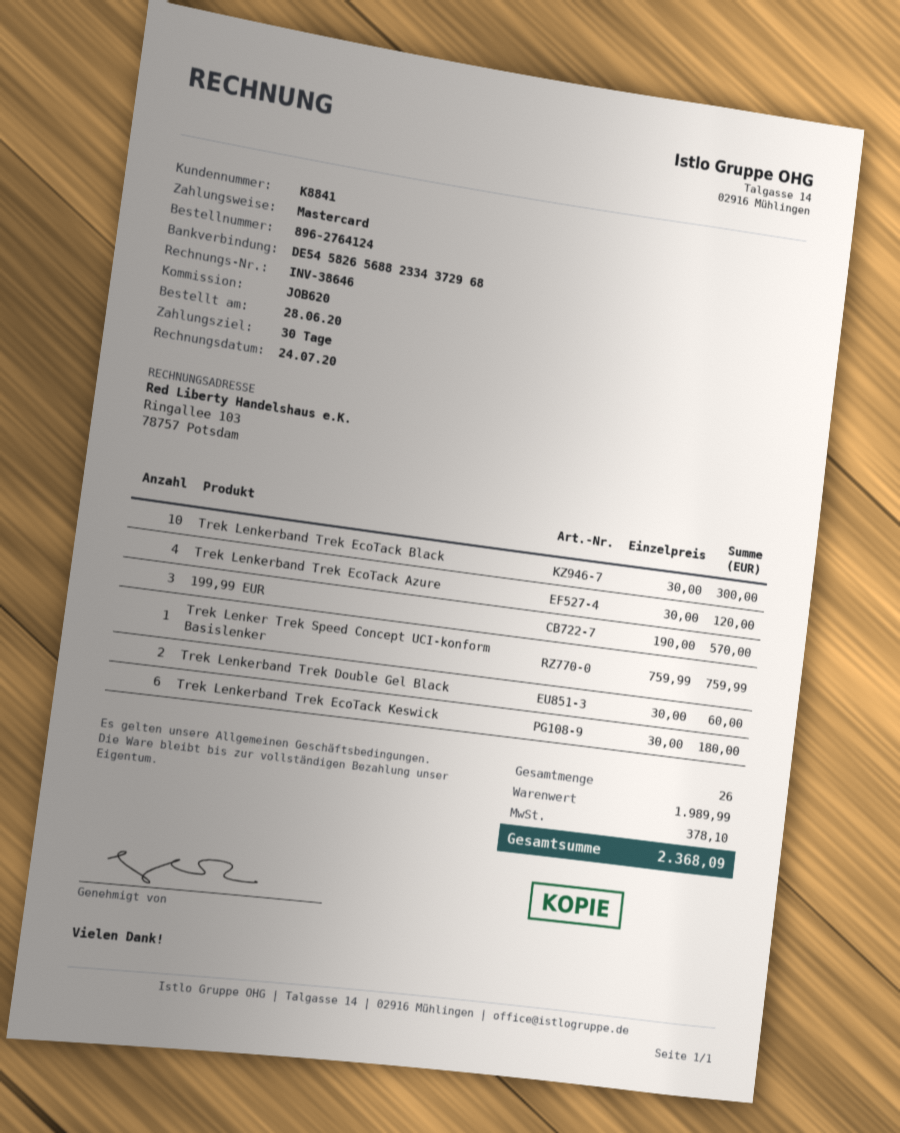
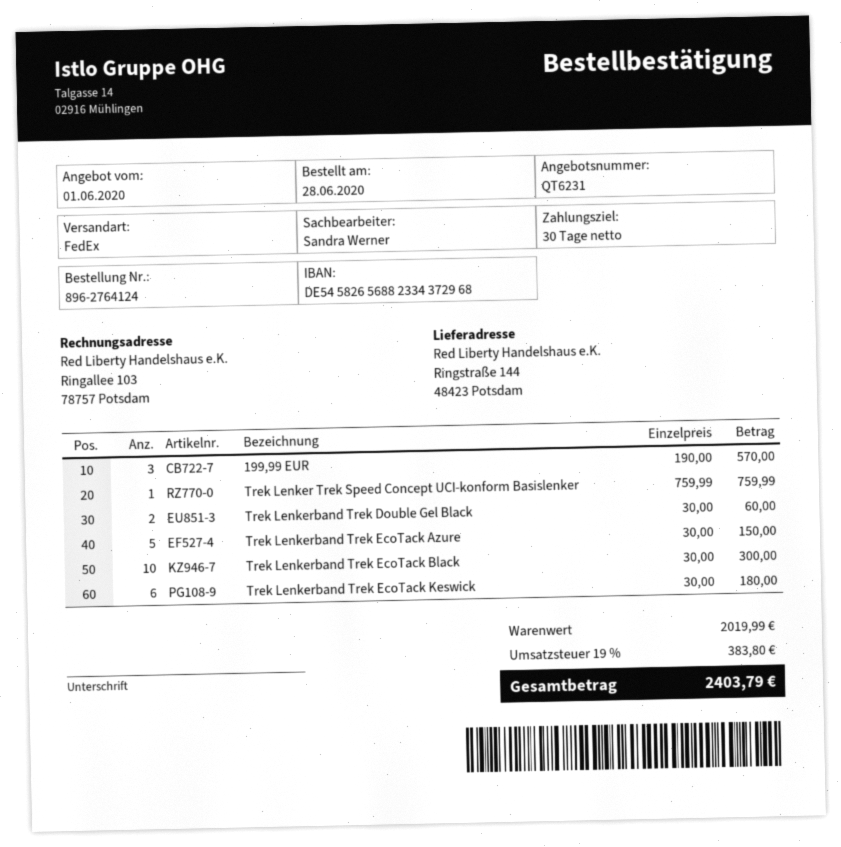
Trek Lenkerband Trek EcoTack Azure: 4 x 30.00 = 120.00 -> 5 x 30.00 = 150.00
subtotal: 1989.99 -> 2019.99
tax: 378.10 -> 383.80
total: 2368.09 -> 2403.79

